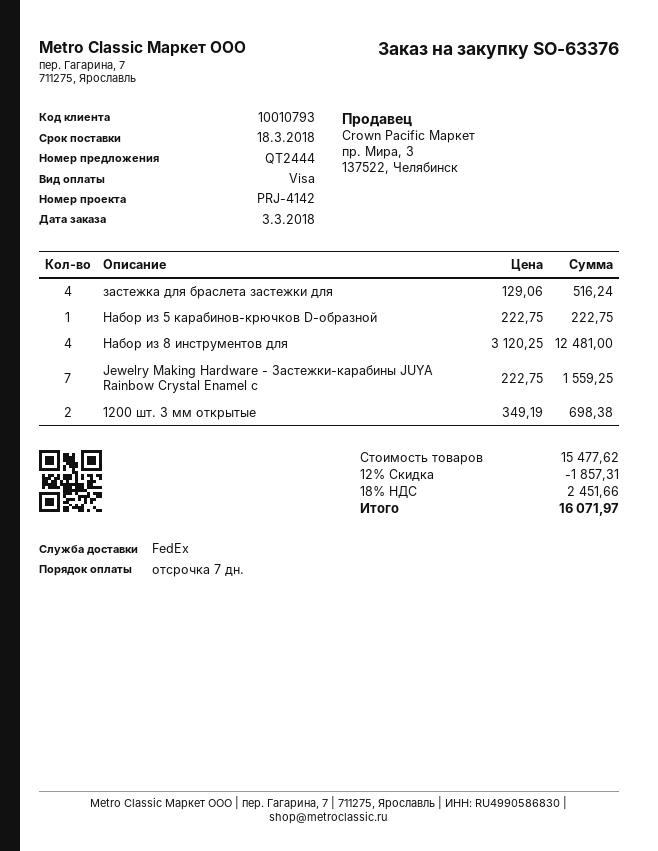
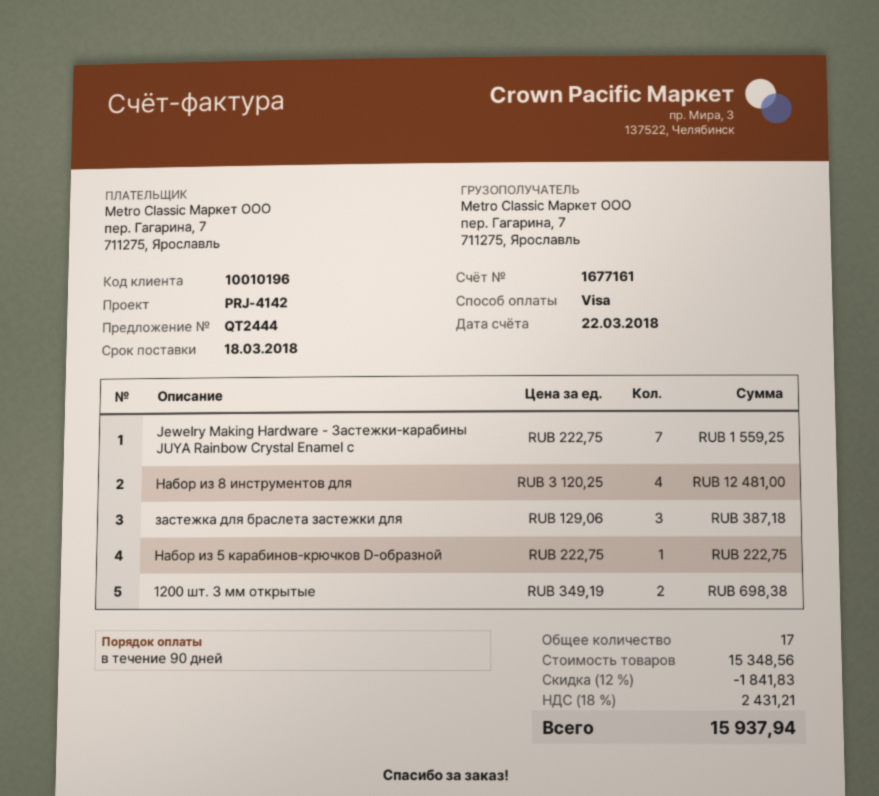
payment terms: 7 days -> 90 days
customer number: 10010793 -> 10010196
застежка для браслета застежки для: 4 x 129.06 = 516.24 -> 3 x 129.06 = 387.18
subtotal: 15477.62 -> 15348.56
discount: 12% = 1857.31 -> 12% = 1841.83
tax: 18% = 2451.66 -> 18% = 2431.21
total: 16071.97 -> 15937.94

